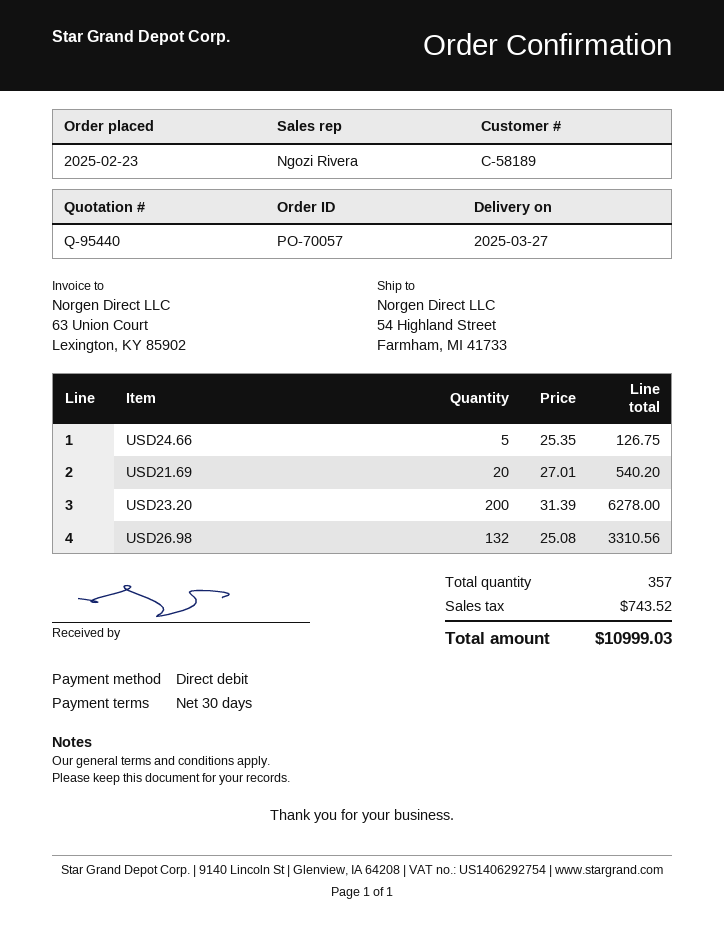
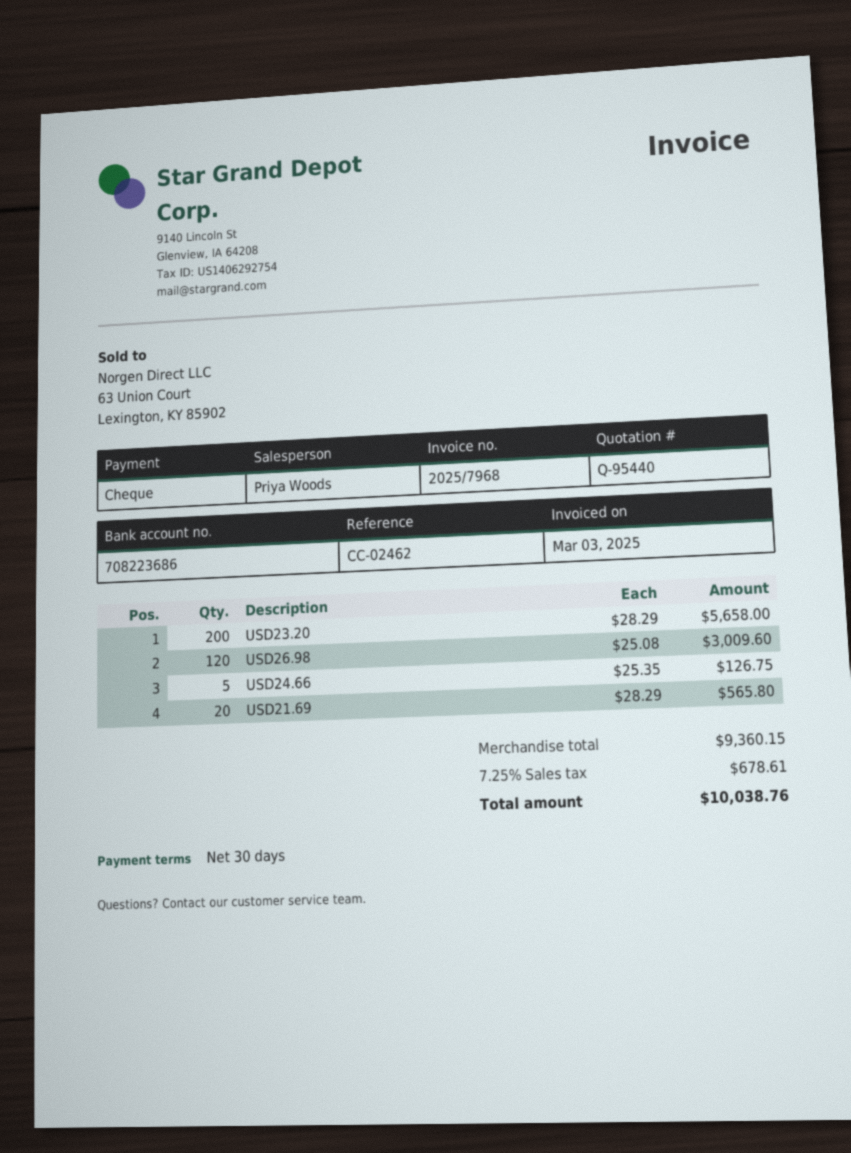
sales rep: Ngozi Rivera -> Priya Woods
payment method: direct debit -> cheque
USD21.69: 20 x 27.01 = 540.20 -> 20 x 28.29 = 565.80
USD23.20: 200 x 31.39 = 6278.00 -> 200 x 28.29 = 5658.00
USD26.98: 132 x 25.08 = 3310.56 -> 120 x 25.08 = 3009.60
tax: 743.52 -> 678.61
total: 10999.03 -> 10038.76

